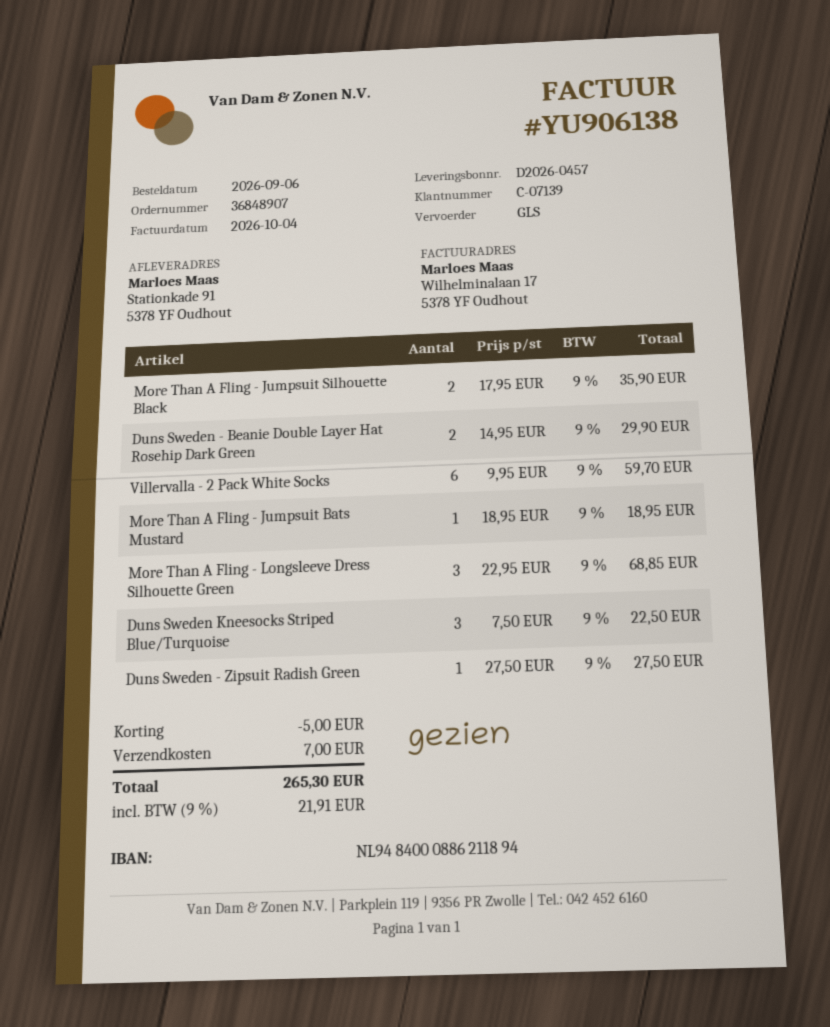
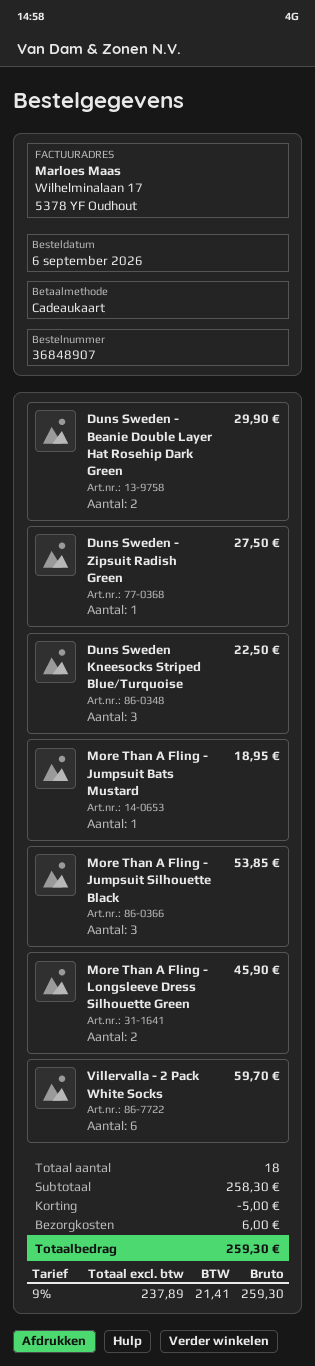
More Than A Fling - Jumpsuit Silhouette Black: 2 for 35.90 -> 3 for 53.85
More Than A Fling - Longsleeve Dress Silhouette Green: 3 for 68.85 -> 2 for 45.90
shipping: 7.00 -> 6.00
tax: 9% = 21.91 -> 9% = 21.41
total: 265.30 -> 259.30

